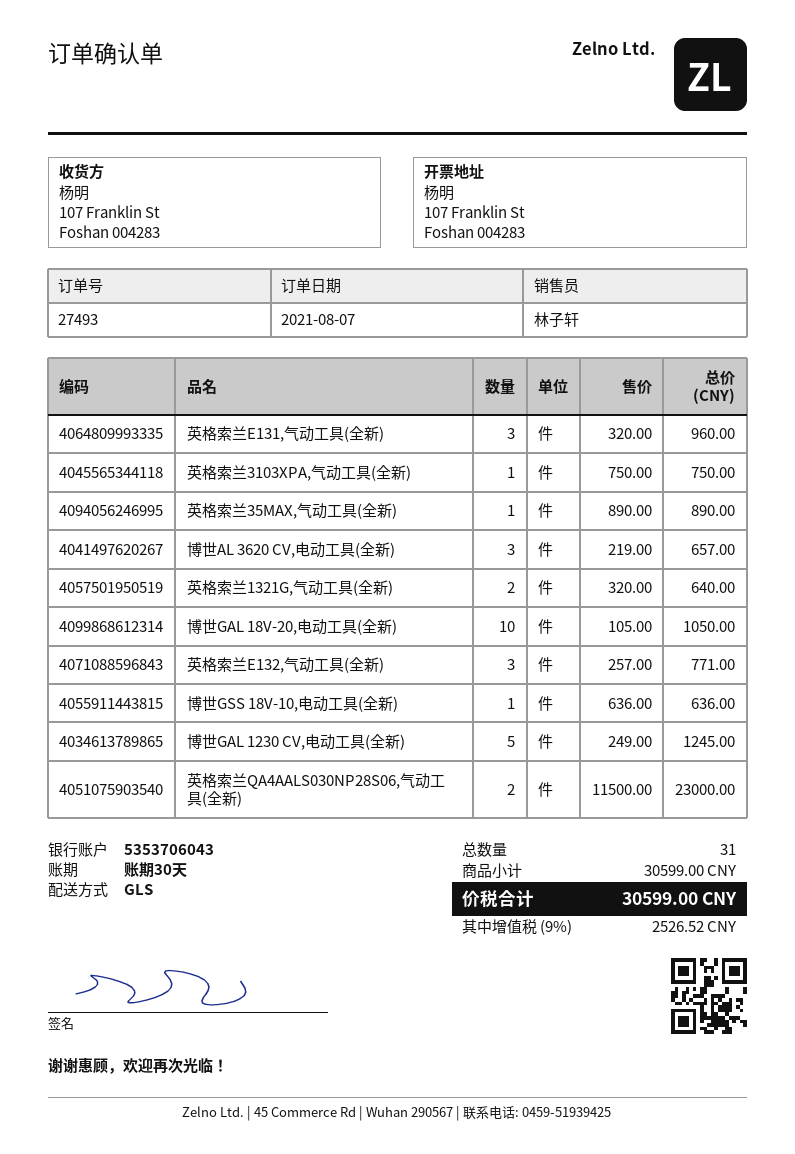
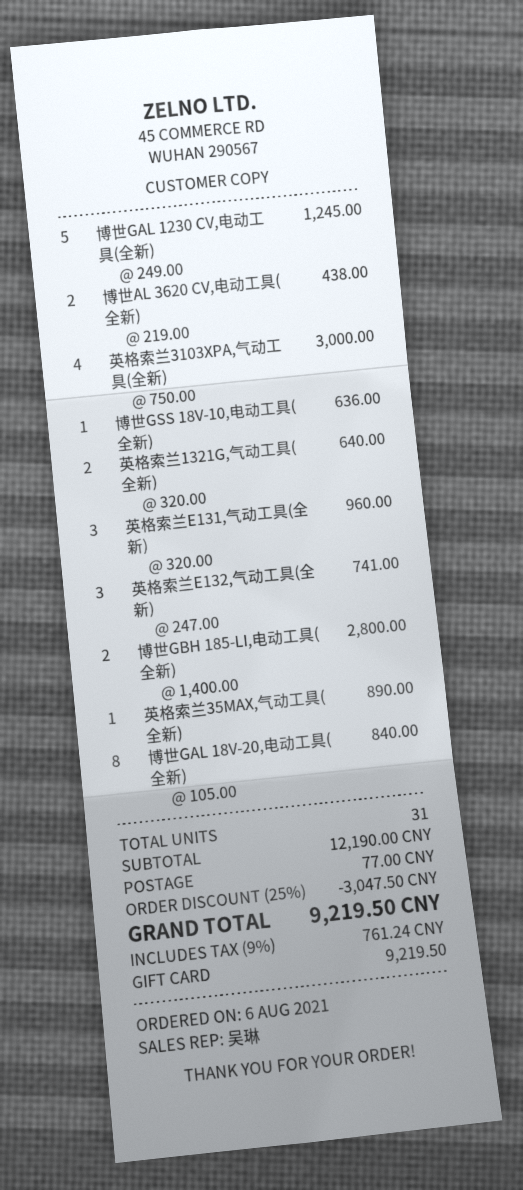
order date: 2021-08-07 -> 2021-08-06
sales rep: 林子轩 -> 吴琳
英格索兰3103XPA,气动工具(全新): 1 x 750.00 = 750.00 -> 4 x 750.00 = 3000.00
博世AL 3620 CV,电动工具(全新): 3 x 219.00 = 657.00 -> 2 x 219.00 = 438.00
博世GAL 18V-20,电动工具(全新): 10 x 105.00 = 1050.00 -> 8 x 105.00 = 840.00
英格索兰E132,气动工具(全新): 3 x 257.00 = 771.00 -> 3 x 247.00 = 741.00
英格索兰QA4AALS030NP28S06,气动工具(全新): 2 x 11500.00 = 23000.00 -> none
博世GBH 185-LI,电动工具(全新): none -> 2 x 1400.00 = 2800.00
subtotal: 30599.00 -> 12190.00
discount: none -> 25% = 3047.50
shipping: none -> 77.00
tax: 9% = 2526.52 -> 9% = 761.24
total: 30599.00 -> 9219.50

